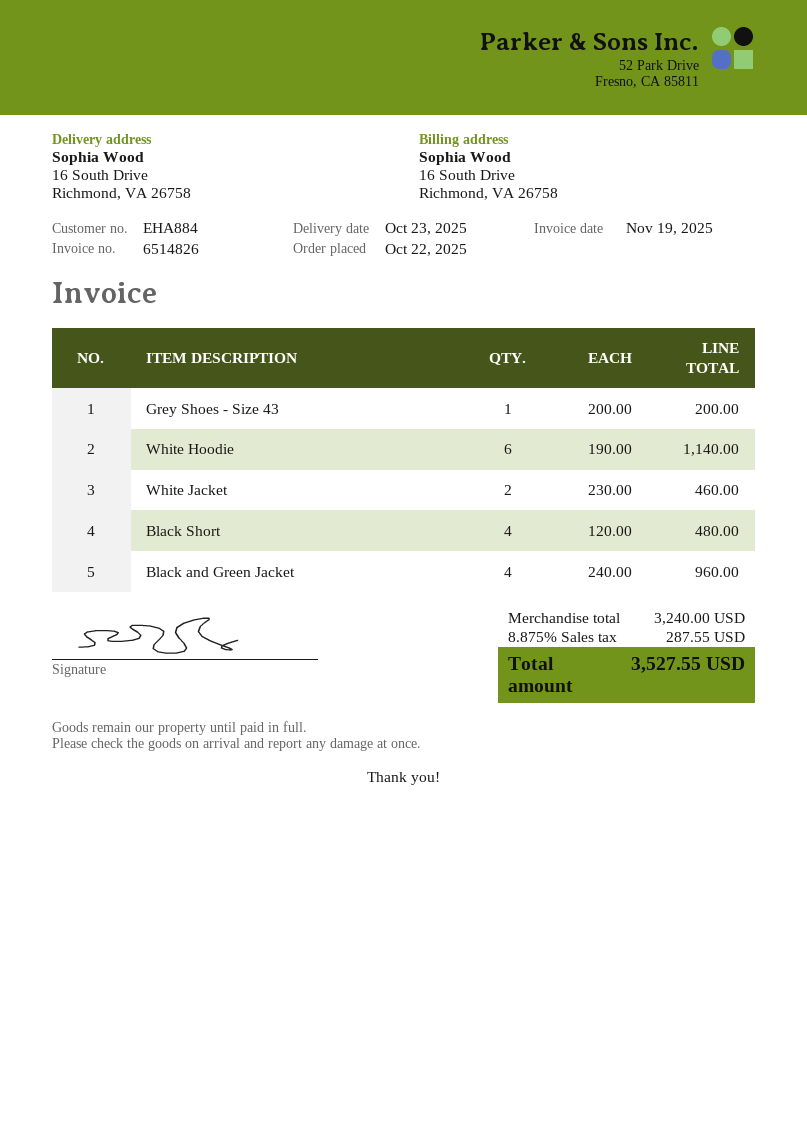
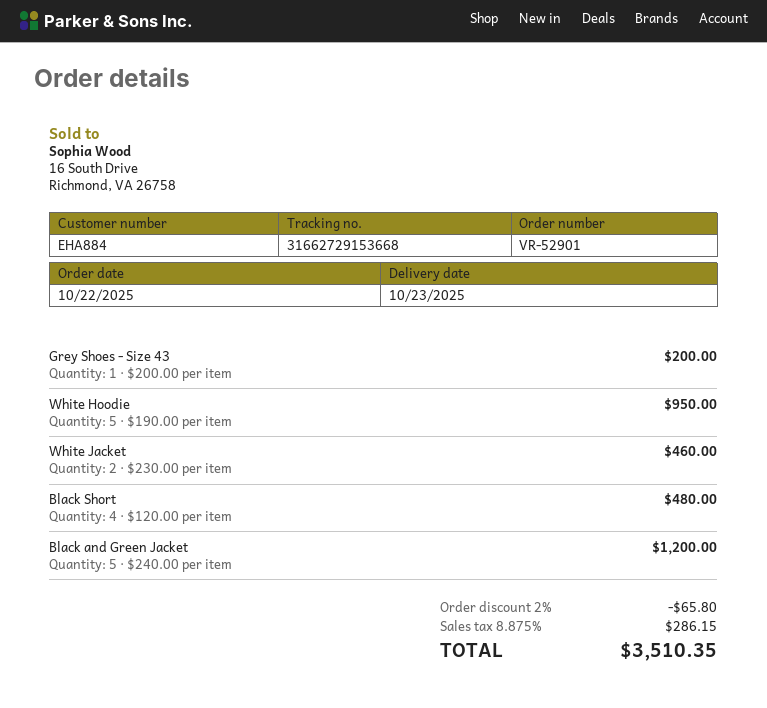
White Hoodie: 6 x 190.00 = 1140.00 -> 5 x 190.00 = 950.00
Black and Green Jacket: 4 x 240.00 = 960.00 -> 5 x 240.00 = 1200.00
discount: none -> 2% = 65.80
tax: 8.875% = 287.55 -> 8.875% = 286.15
total: 3527.55 -> 3510.35

